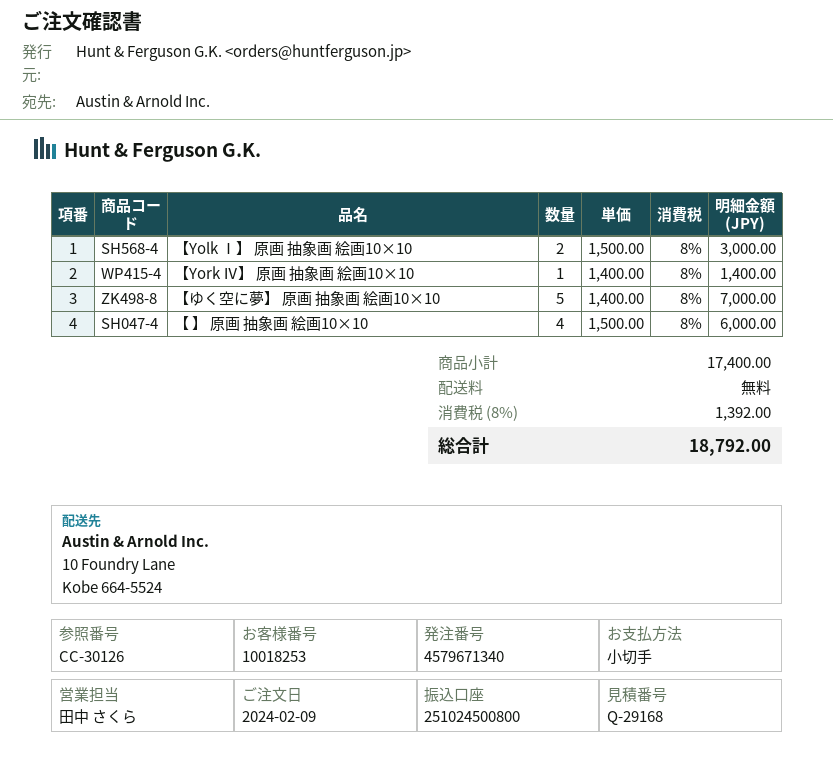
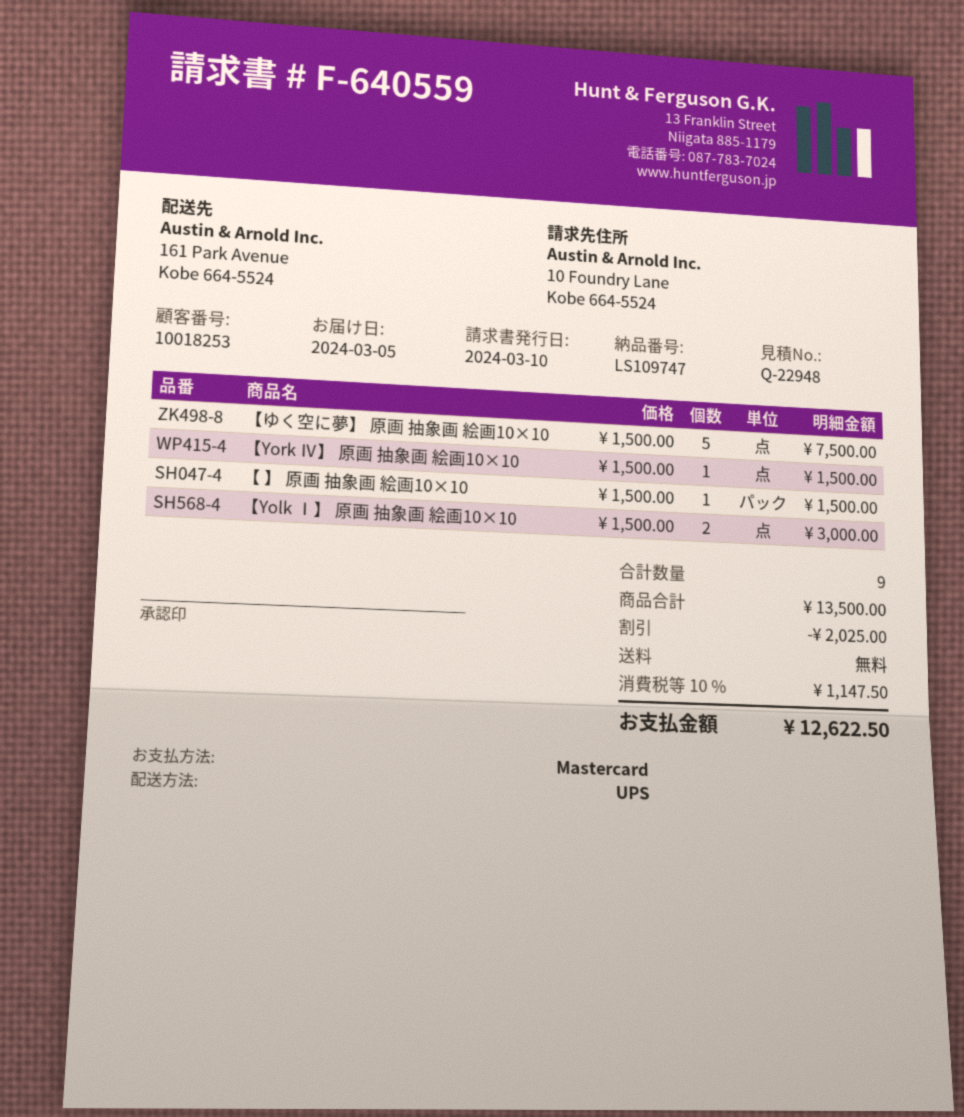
quote number: Q-29168 -> Q-22948
payment method: cheque -> Mastercard
ship to: 10 Foundry Lane, Kobe 664-5524 -> 161 Park Avenue, Kobe 664-5524
【York Ⅳ】 原画 抽象画 絵画10×10: 1 x 1400.00 = 1400.00 -> 1 x 1500.00 = 1500.00
【ゆく空に夢】 原画 抽象画 絵画10×10: 5 x 1400.00 = 7000.00 -> 5 x 1500.00 = 7500.00
【 】 原画 抽象画 絵画10×10: 4 x 1500.00 = 6000.00 -> 1 x 1500.00 = 1500.00
subtotal: 17400.00 -> 13500.00
discount: none -> 2025.00
tax: 8% = 1392.00 -> 10% = 1147.50
total: 18792.00 -> 12622.50

